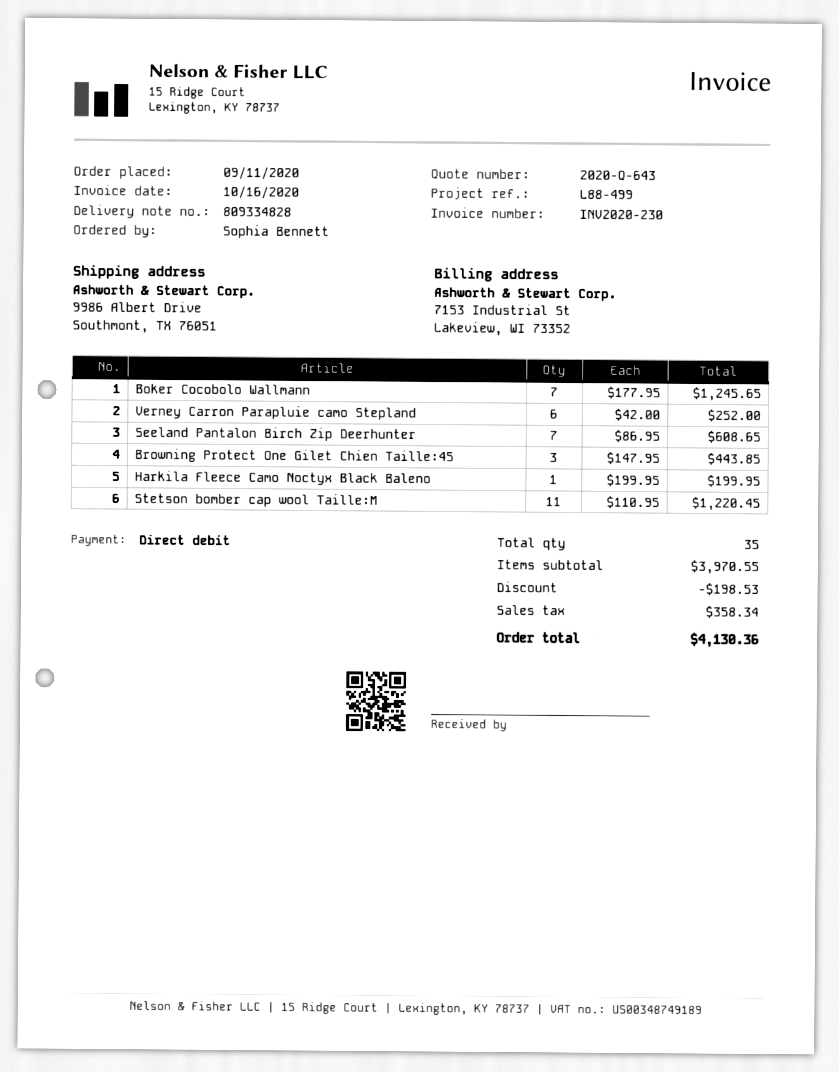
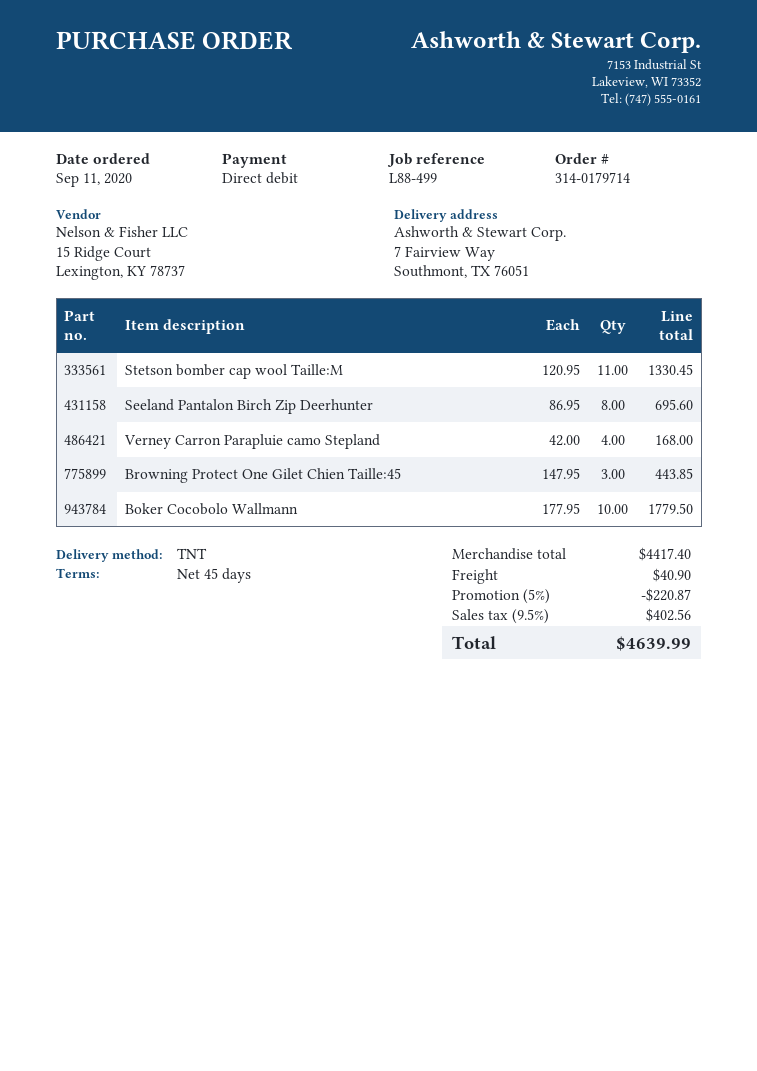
ship to: 9986 Albert Drive, Southmont, TX 76051 -> 7 Fairview Way, Southmont, TX 76051
Boker Cocobolo Wallmann: 7 x 177.95 = 1245.65 -> 10 x 177.95 = 1779.50
Verney Carron Parapluie camo Stepland: 6 x 42.00 = 252.00 -> 4 x 42.00 = 168.00
Seeland Pantalon Birch Zip Deerhunter: 7 x 86.95 = 608.65 -> 8 x 86.95 = 695.60
Harkila Fleece Camo Noctyx Black Baleno: 1 x 199.95 = 199.95 -> none
Stetson bomber cap wool Taille:M: 11 x 110.95 = 1220.45 -> 11 x 120.95 = 1330.45
subtotal: 3970.55 -> 4417.40
discount: 198.53 -> 220.87
shipping: none -> 40.90
tax: 358.34 -> 402.56
total: 4130.36 -> 4639.99

